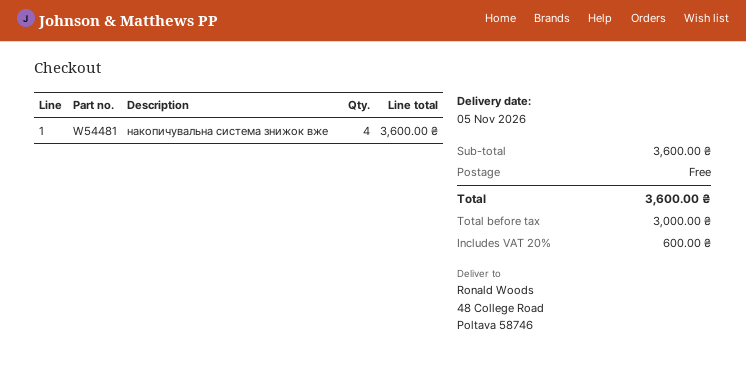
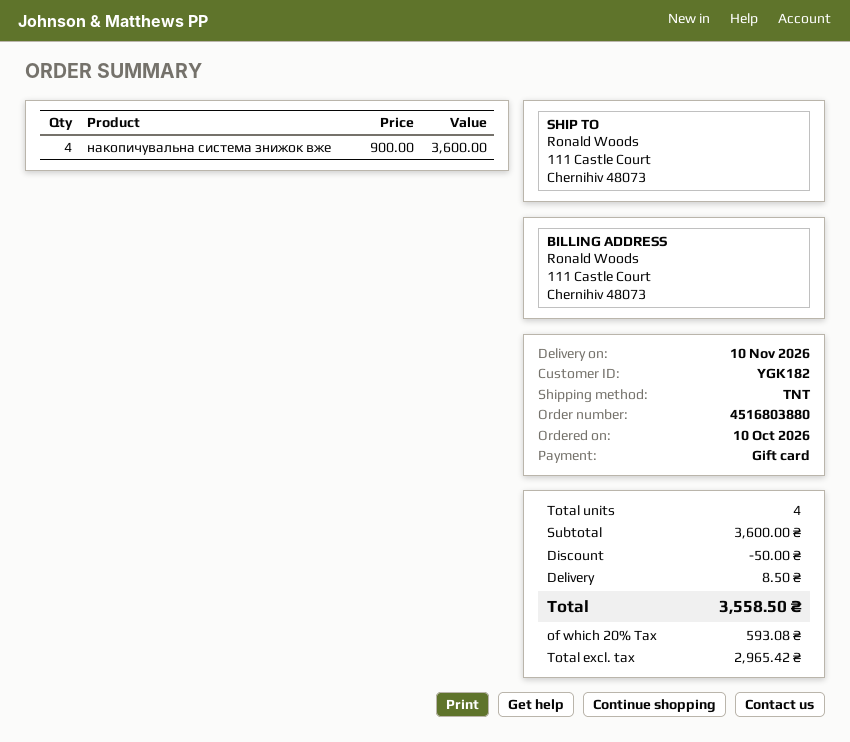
delivery date: 2026-11-05 -> 2026-11-10
ship to: 48 College Road, Poltava 58746 -> 111 Castle Court, Chernihiv 48073
discount: none -> 50.00
shipping: 0.00 -> 8.50
net: 3000.00 -> 2965.42
tax: 20% = 600.00 -> 20% = 593.08
total: 3600.00 -> 3558.50

